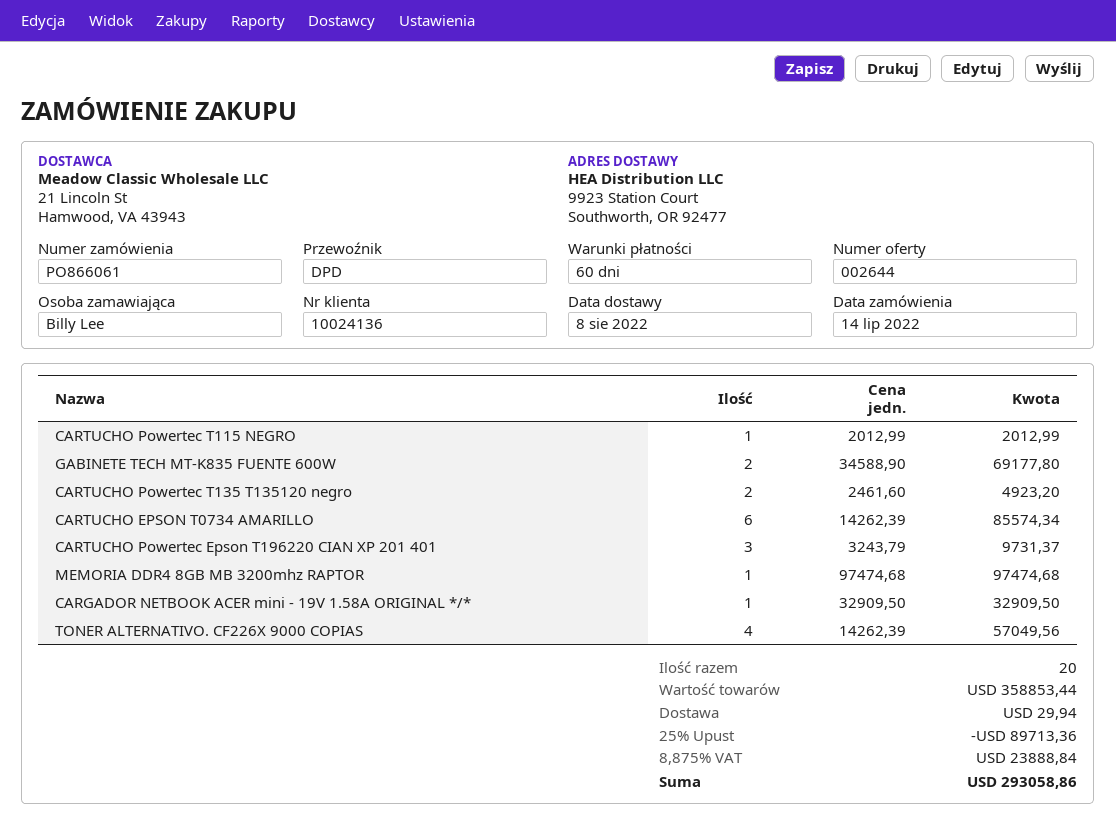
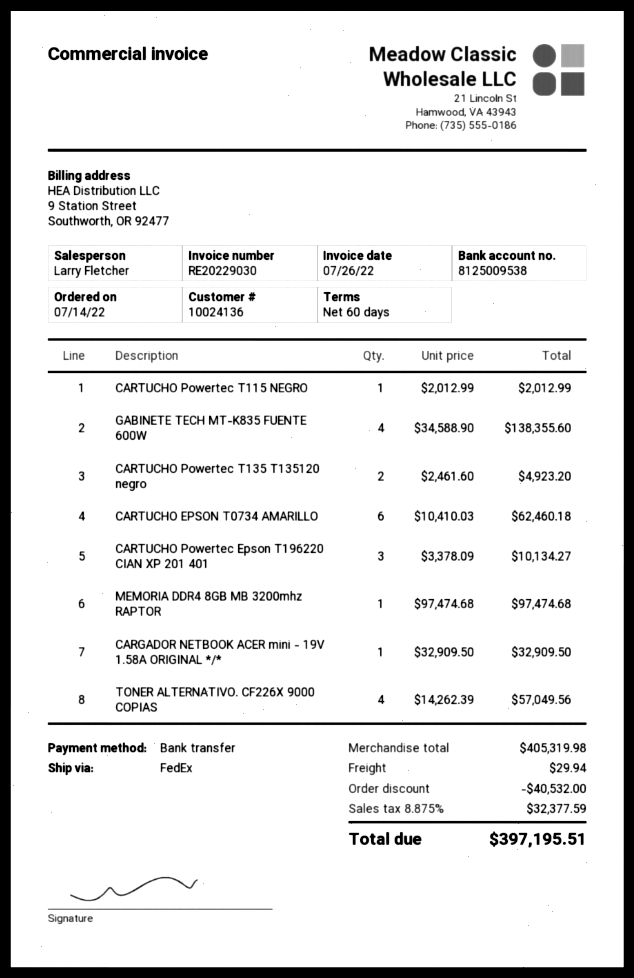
shipping method: DPD -> FedEx
GABINETE TECH MT-K835 FUENTE 600W: 2 x 34588.90 = 69177.80 -> 4 x 34588.90 = 138355.60
CARTUCHO EPSON T0734 AMARILLO: 6 x 14262.39 = 85574.34 -> 6 x 10410.03 = 62460.18
CARTUCHO Powertec Epson T196220 CIAN XP 201 401: 3 x 3243.79 = 9731.37 -> 3 x 3378.09 = 10134.27
subtotal: 358853.44 -> 405319.98
discount: 89713.36 -> 40532.00
tax: 8.875% = 23888.84 -> 8.875% = 32377.59
total: 293058.86 -> 397195.51

